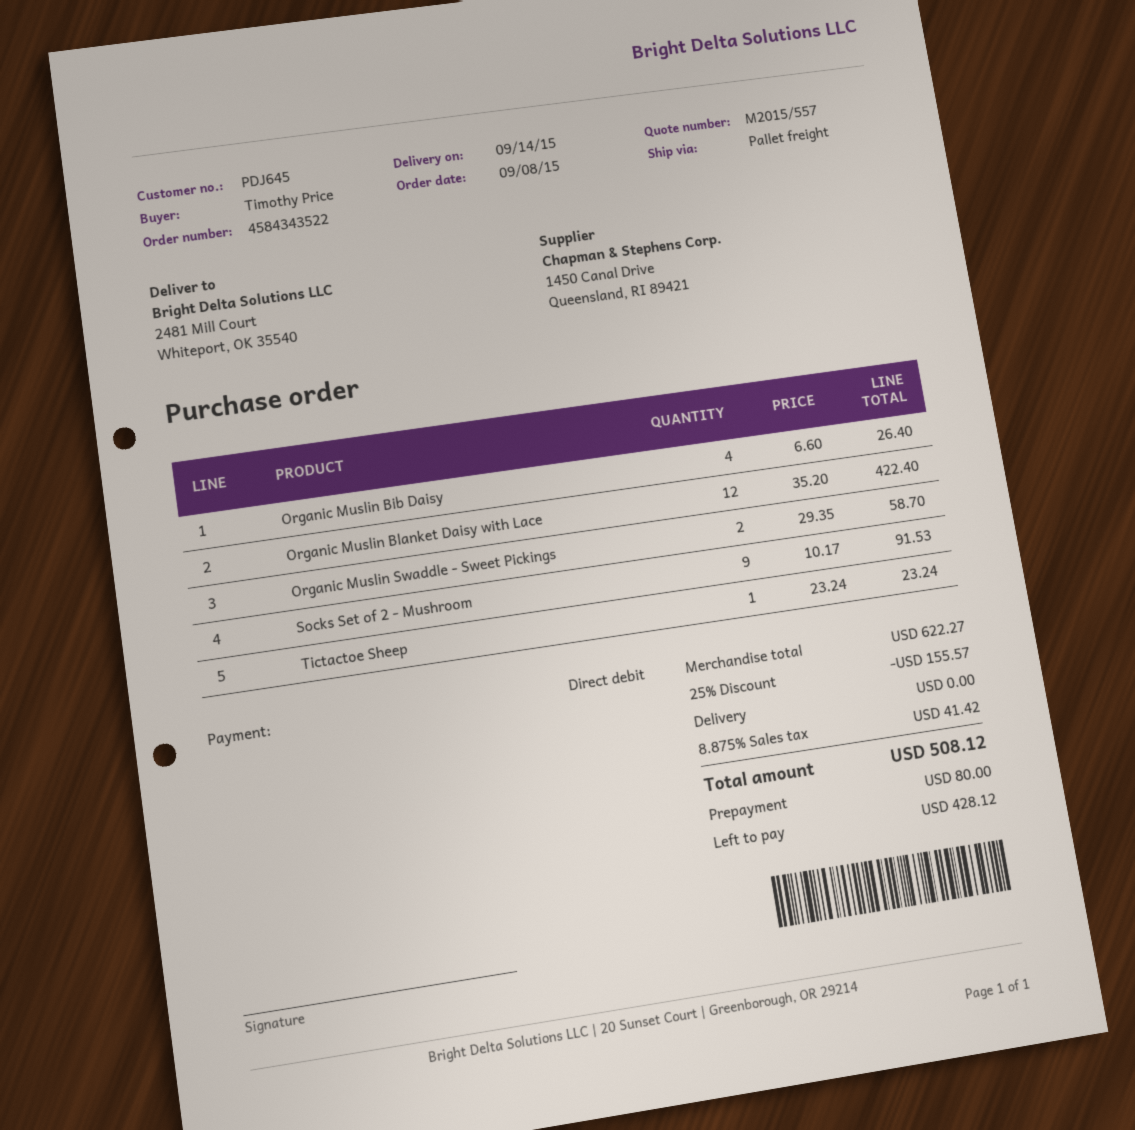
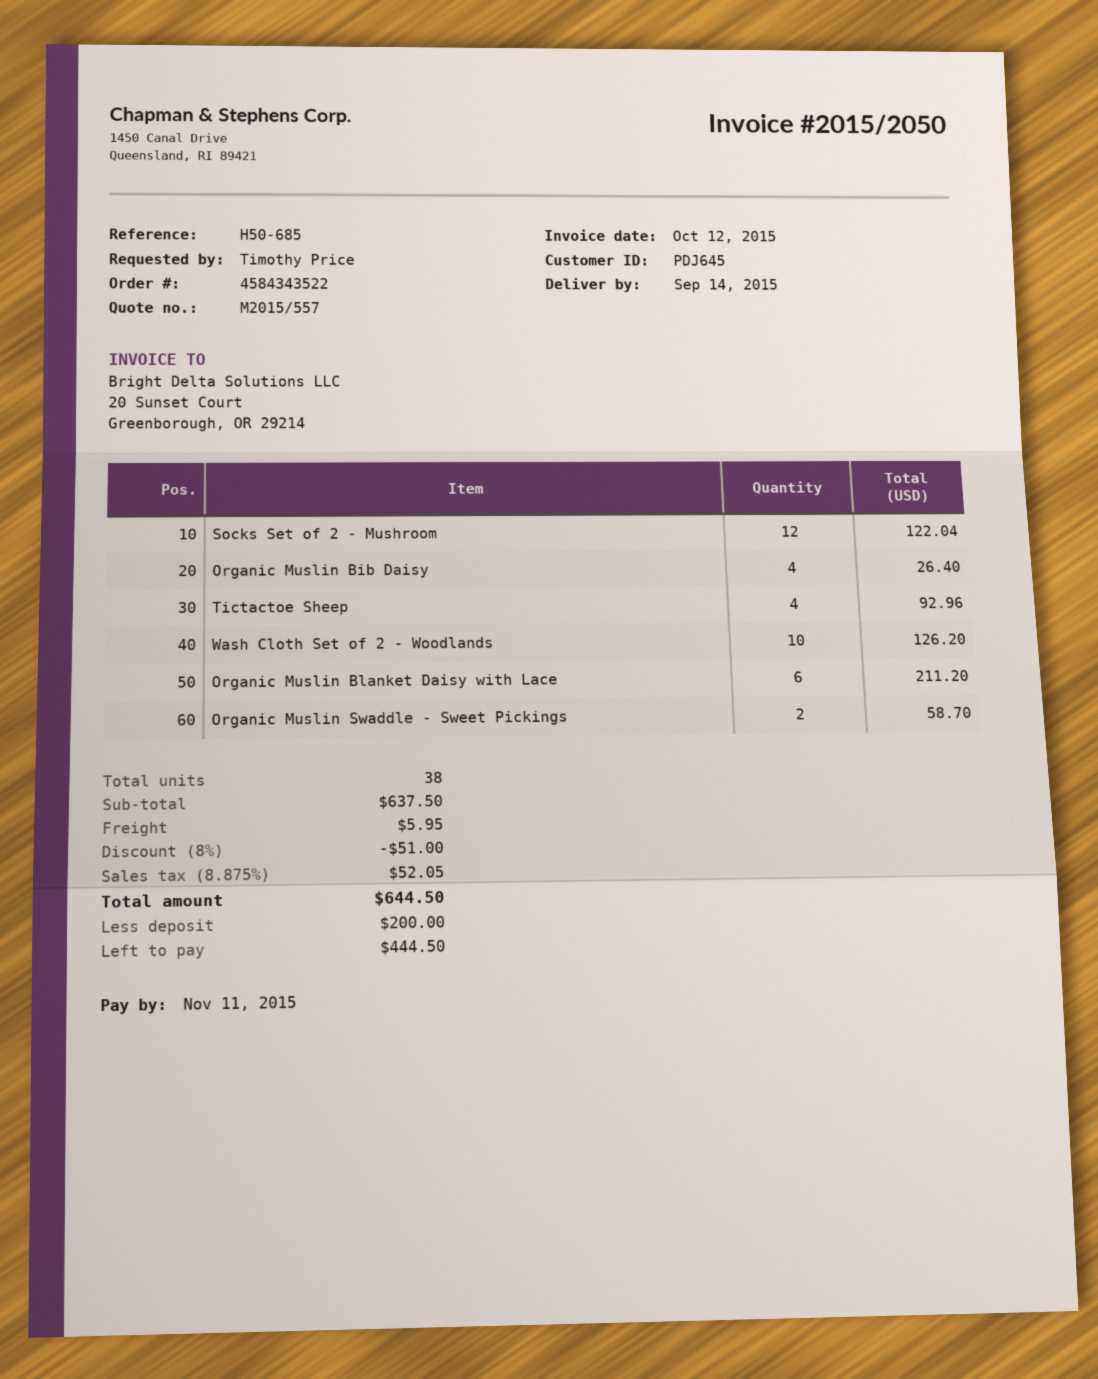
Organic Muslin Blanket Daisy with Lace: 12 for 422.40 -> 6 for 211.20
Socks Set of 2 - Mushroom: 9 for 91.53 -> 12 for 122.04
Tictactoe Sheep: 1 for 23.24 -> 4 for 92.96
Wash Cloth Set of 2 - Woodlands: none -> 10 for 126.20
subtotal: 622.27 -> 637.50
discount: 25% = 155.57 -> 8% = 51.00
shipping: 0.00 -> 5.95
tax: 8.875% = 41.42 -> 8.875% = 52.05
total: 508.12 -> 644.50
deposit: 80.00 -> 200.00
balance: 428.12 -> 444.50

